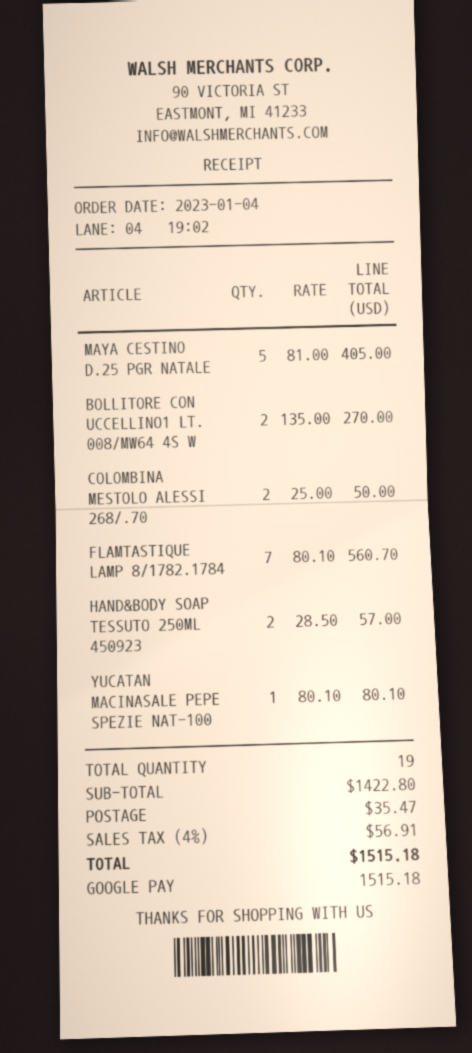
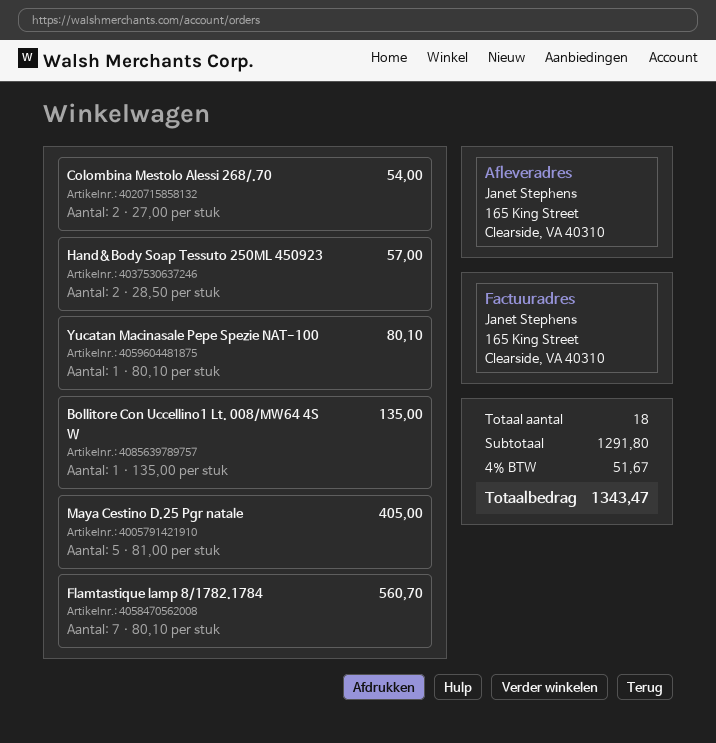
BOLLITORE CON UCCELLINO1 LT. 008/MW64 4S W: 2 x 135.00 = 270.00 -> 1 x 135.00 = 135.00
COLOMBINA MESTOLO ALESSI 268/.70: 2 x 25.00 = 50.00 -> 2 x 27.00 = 54.00
total quantity: 19 -> 18
subtotal: 1422.80 -> 1291.80
shipping: 35.47 -> none
tax: 4% = 56.91 -> 4% = 51.67
total: 1515.18 -> 1343.47

